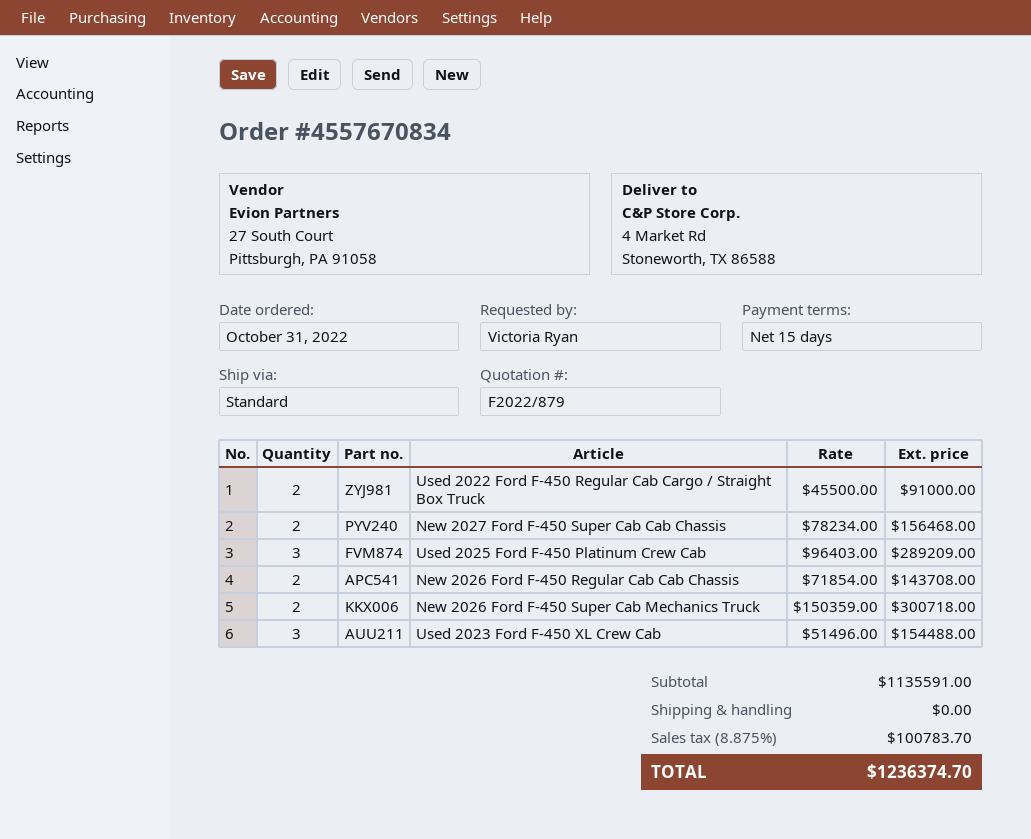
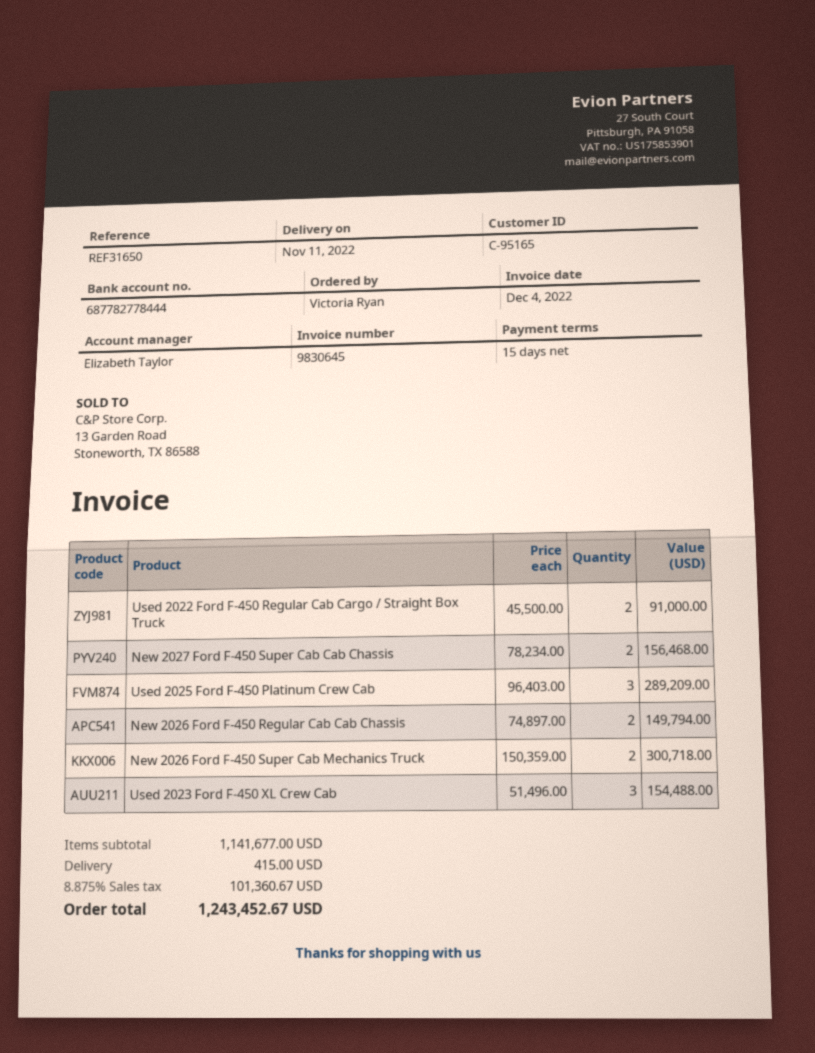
New 2026 Ford F-450 Regular Cab Cab Chassis: 2 x 71854.00 = 143708.00 -> 2 x 74897.00 = 149794.00
subtotal: 1135591.00 -> 1141677.00
shipping: 0.00 -> 415.00
tax: 8.875% = 100783.70 -> 8.875% = 101360.67
total: 1236374.70 -> 1243452.67

